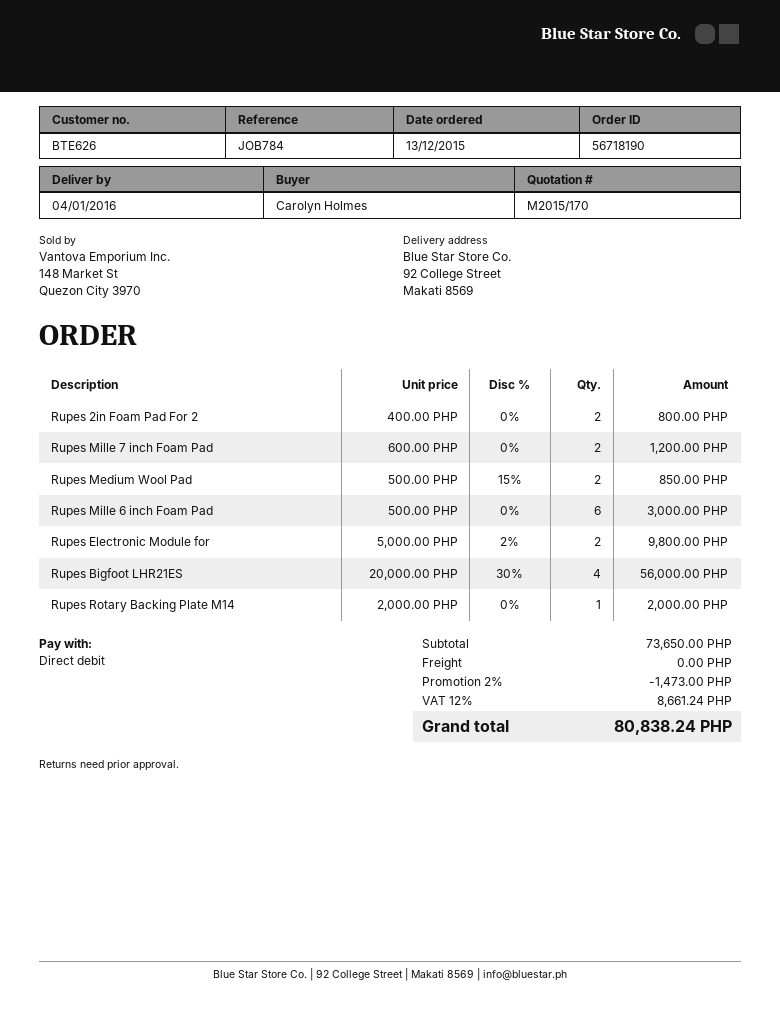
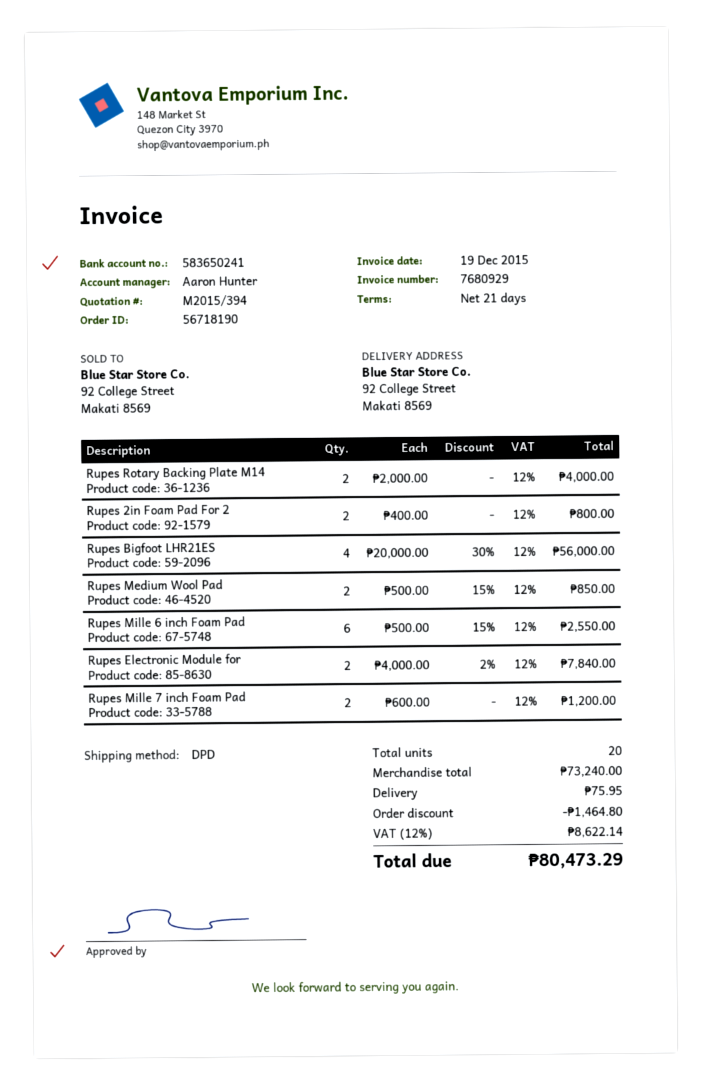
quote number: M2015/170 -> M2015/394
Rupes Mille 6 inch Foam Pad: 6 x 500.00 = 3000.00 -> 6 x 500.00 - 15% = 2550.00
Rupes Electronic Module for: 2 x 5000.00 - 2% = 9800.00 -> 2 x 4000.00 - 2% = 7840.00
Rupes Rotary Backing Plate M14: 1 x 2000.00 = 2000.00 -> 2 x 2000.00 = 4000.00
subtotal: 73650.00 -> 73240.00
discount: 1473.00 -> 1464.80
shipping: 0.00 -> 75.95
tax: 12% = 8661.24 -> 12% = 8622.14
total: 80838.24 -> 80473.29

